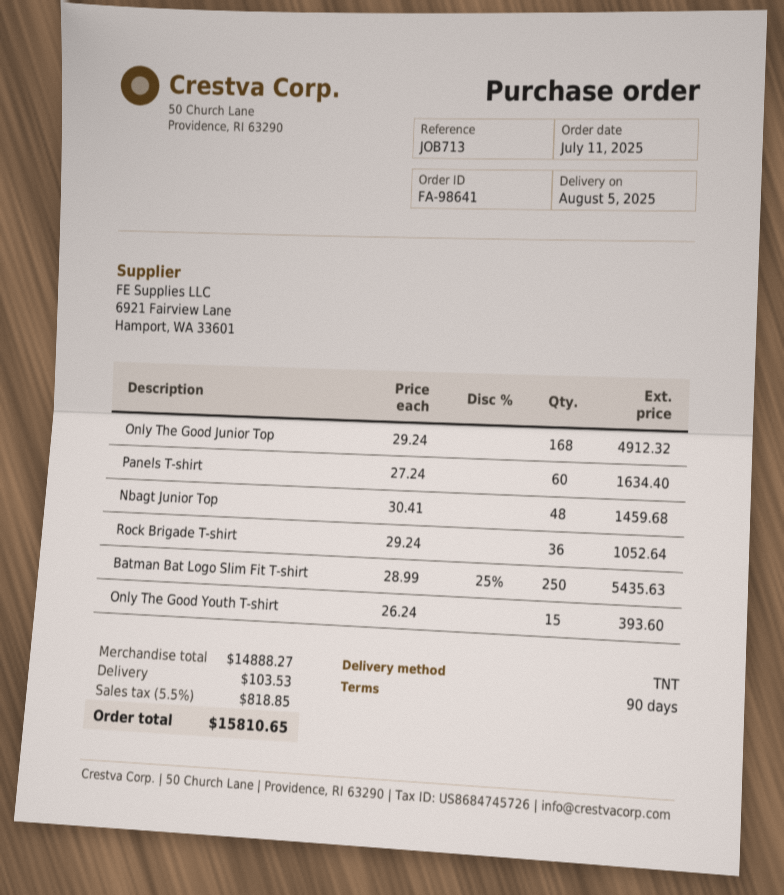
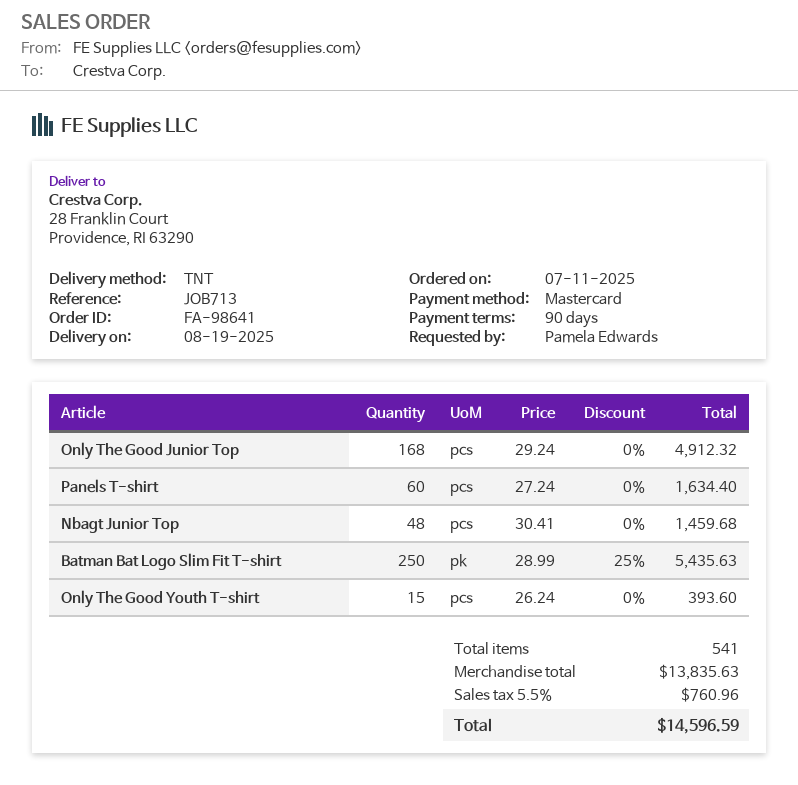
delivery date: 2025-08-05 -> 2025-08-19
Rock Brigade T-shirt: 36 x 29.24 = 1052.64 -> none
subtotal: 14888.27 -> 13835.63
shipping: 103.53 -> none
tax: 5.5% = 818.85 -> 5.5% = 760.96
total: 15810.65 -> 14596.59

